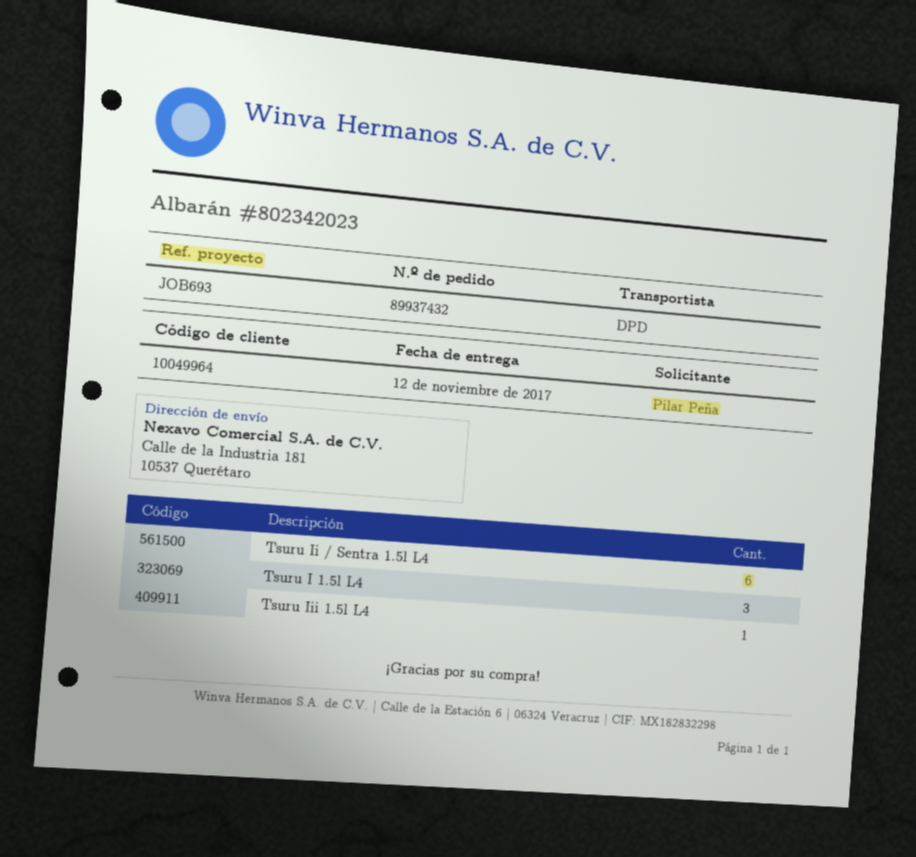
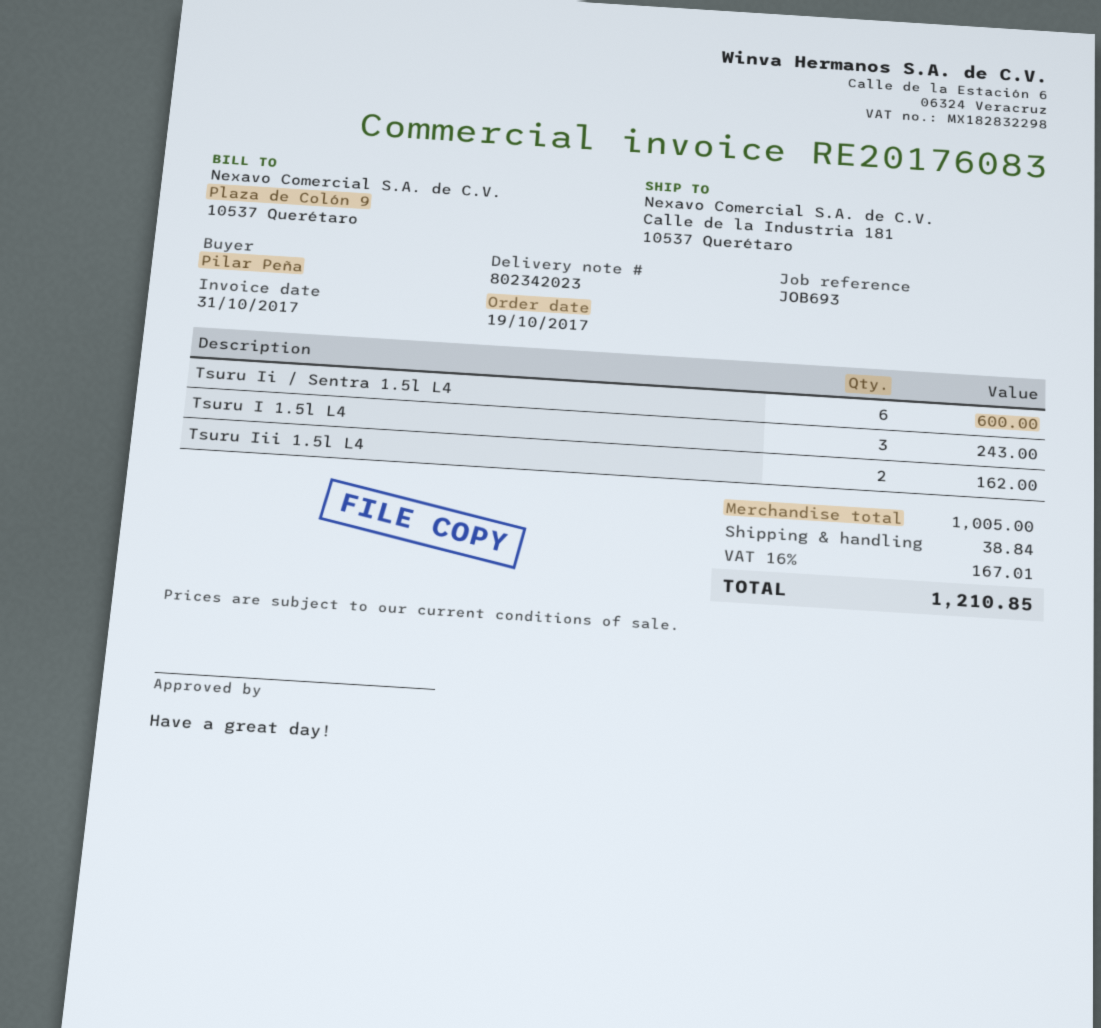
Tsuru Iii 1.5l L4: 1 -> 2

